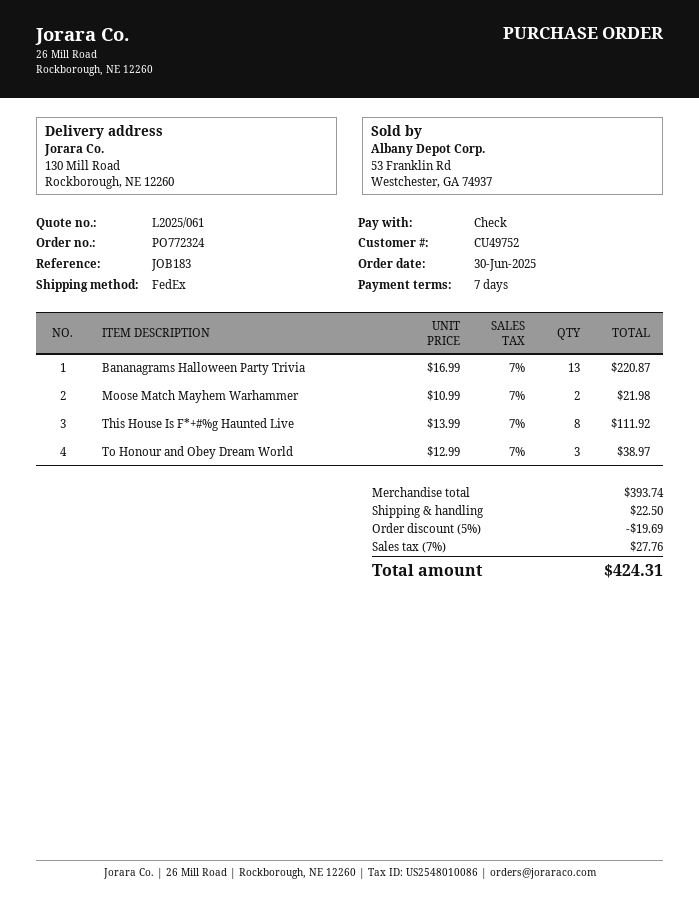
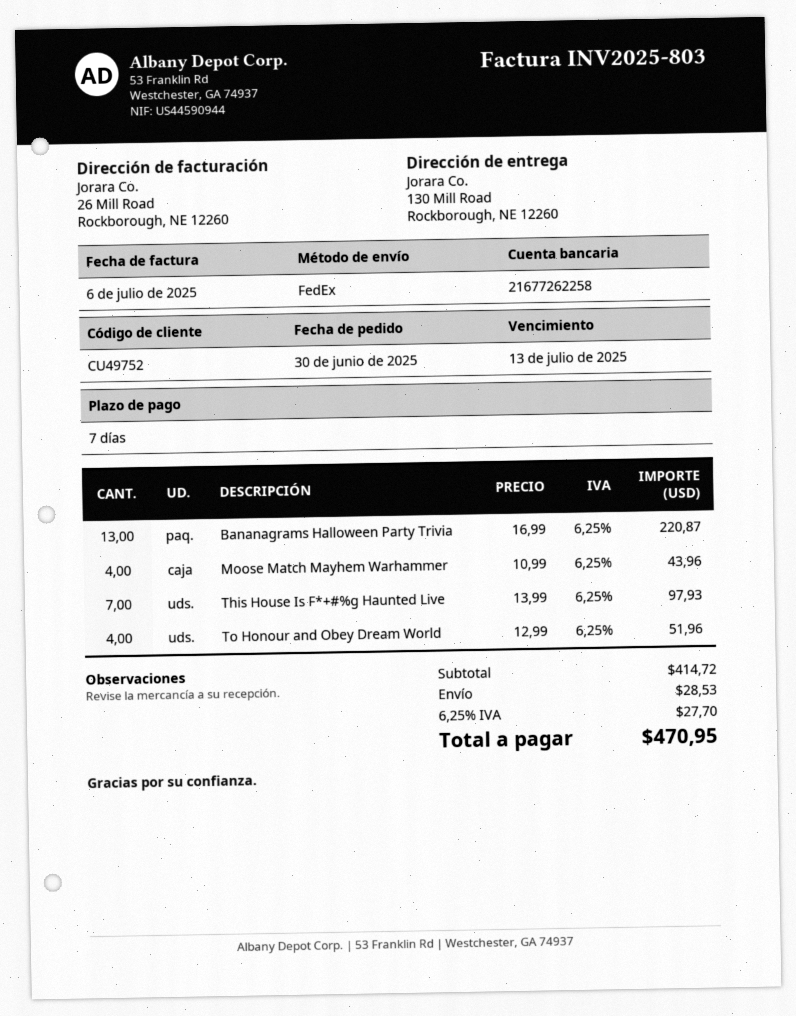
Moose Match Mayhem Warhammer: 2 x 10.99 = 21.98 -> 4 x 10.99 = 43.96
This House Is F*+#%g Haunted Live: 8 x 13.99 = 111.92 -> 7 x 13.99 = 97.93
To Honour and Obey Dream World: 3 x 12.99 = 38.97 -> 4 x 12.99 = 51.96
subtotal: 393.74 -> 414.72
discount: 5% = 19.69 -> none
shipping: 22.50 -> 28.53
tax: 7% = 27.76 -> 6.25% = 27.70
total: 424.31 -> 470.95

